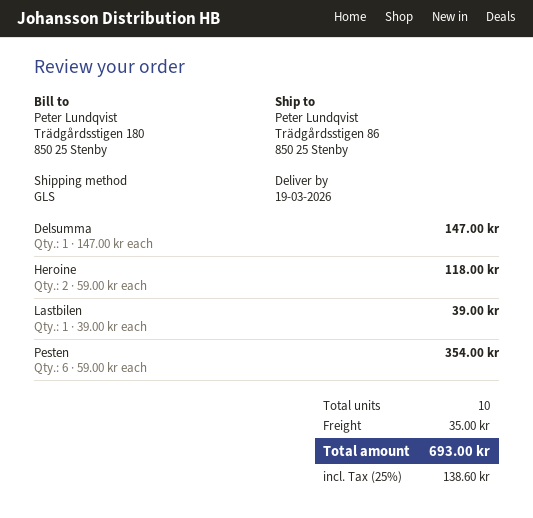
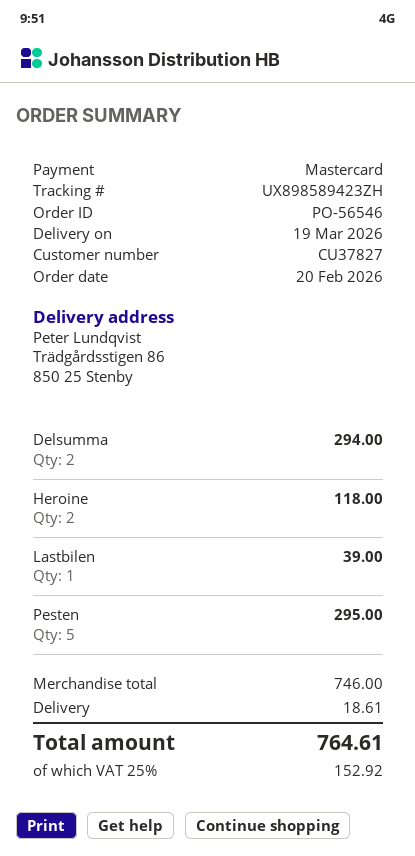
Delsumma: 1 for 147.00 -> 2 for 294.00
Pesten: 6 for 354.00 -> 5 for 295.00
shipping: 35.00 -> 18.61
tax: 25% = 138.60 -> 25% = 152.92
total: 693.00 -> 764.61

